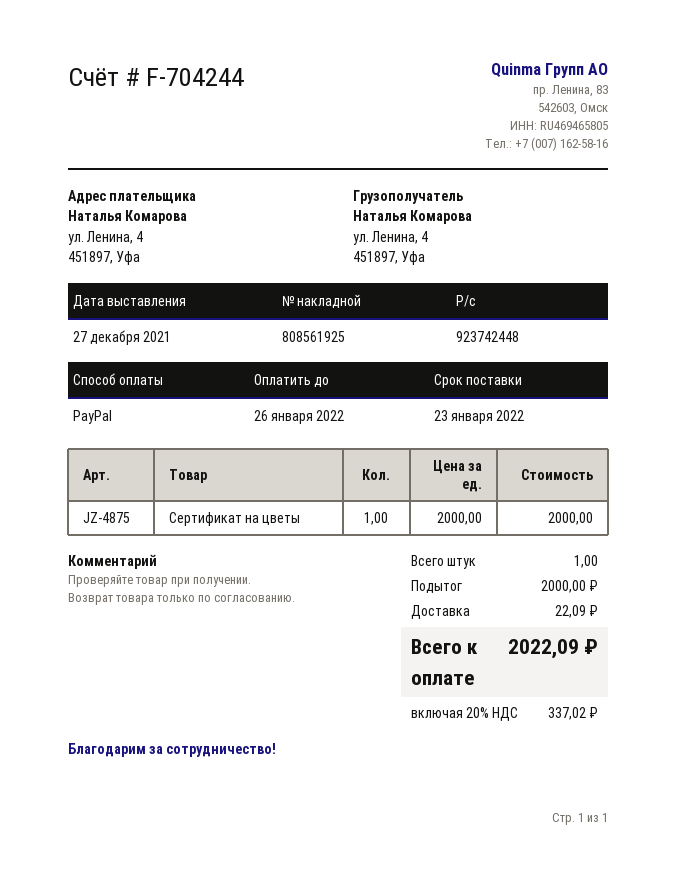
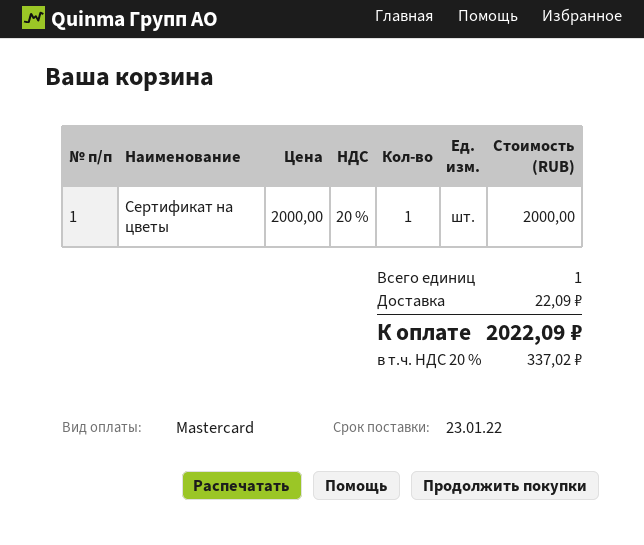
payment method: PayPal -> Mastercard

